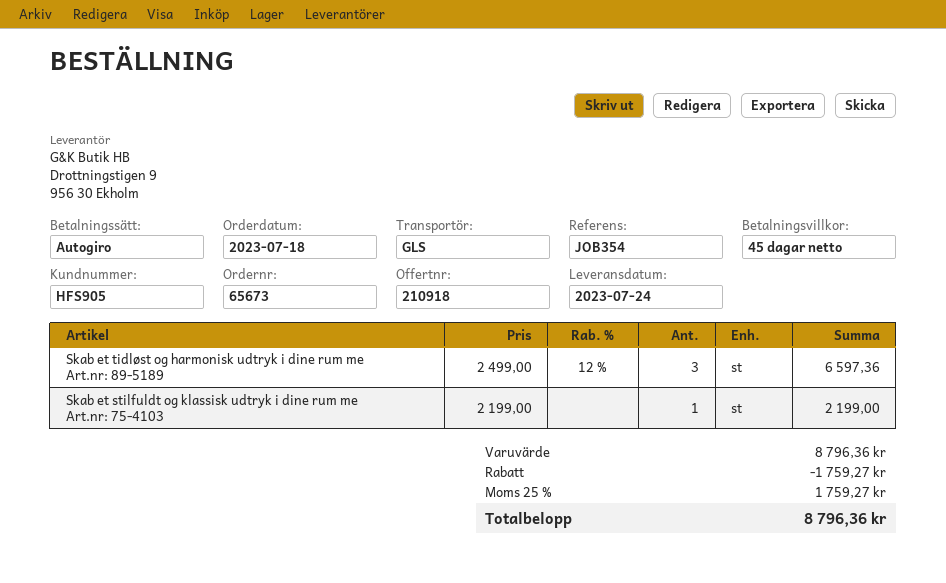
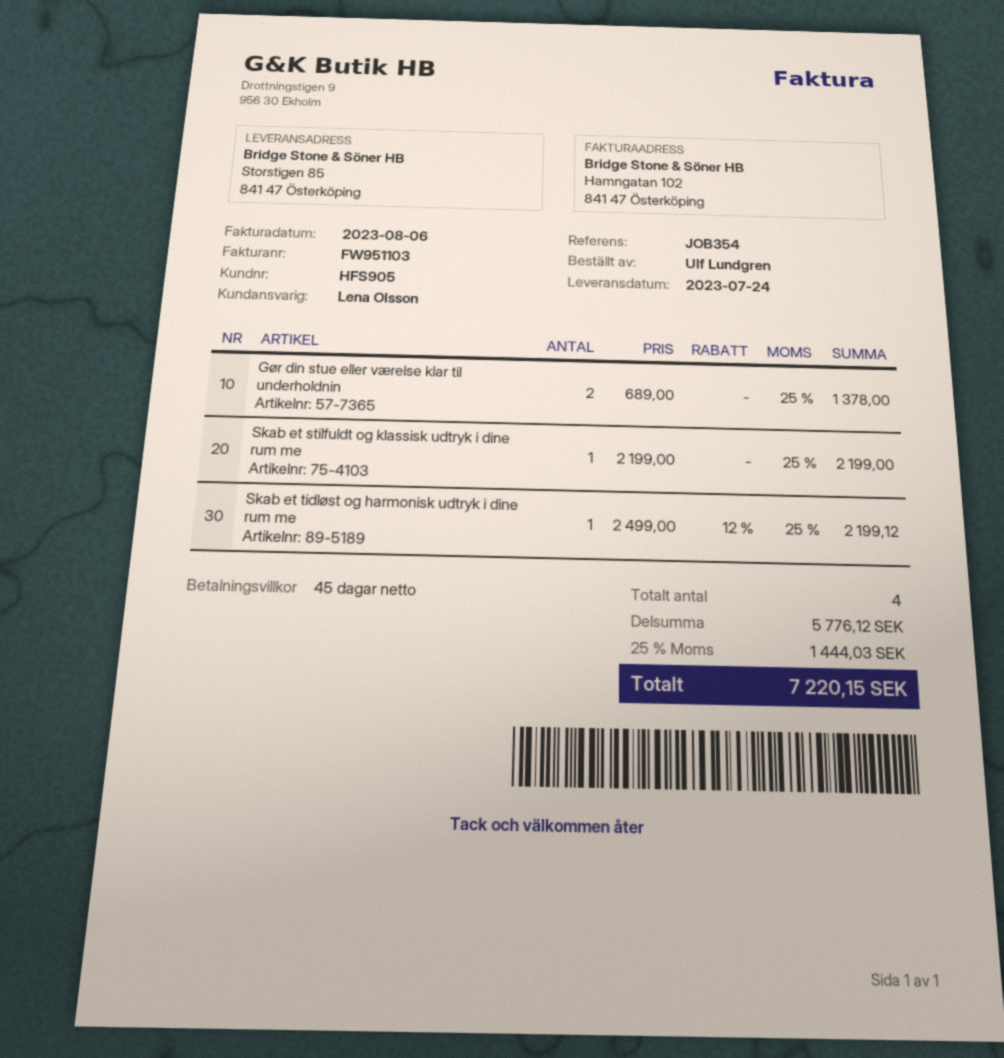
Skab et tidløst og harmonisk udtryk i dine rum me: 3 x 2499.00 - 12% = 6597.36 -> 1 x 2499.00 - 12% = 2199.12
Gør din stue eller værelse klar til underholdnin: none -> 2 x 689.00 = 1378.00
subtotal: 8796.36 -> 5776.12
discount: 1759.27 -> none
tax: 25% = 1759.27 -> 25% = 1444.03
total: 8796.36 -> 7220.15

